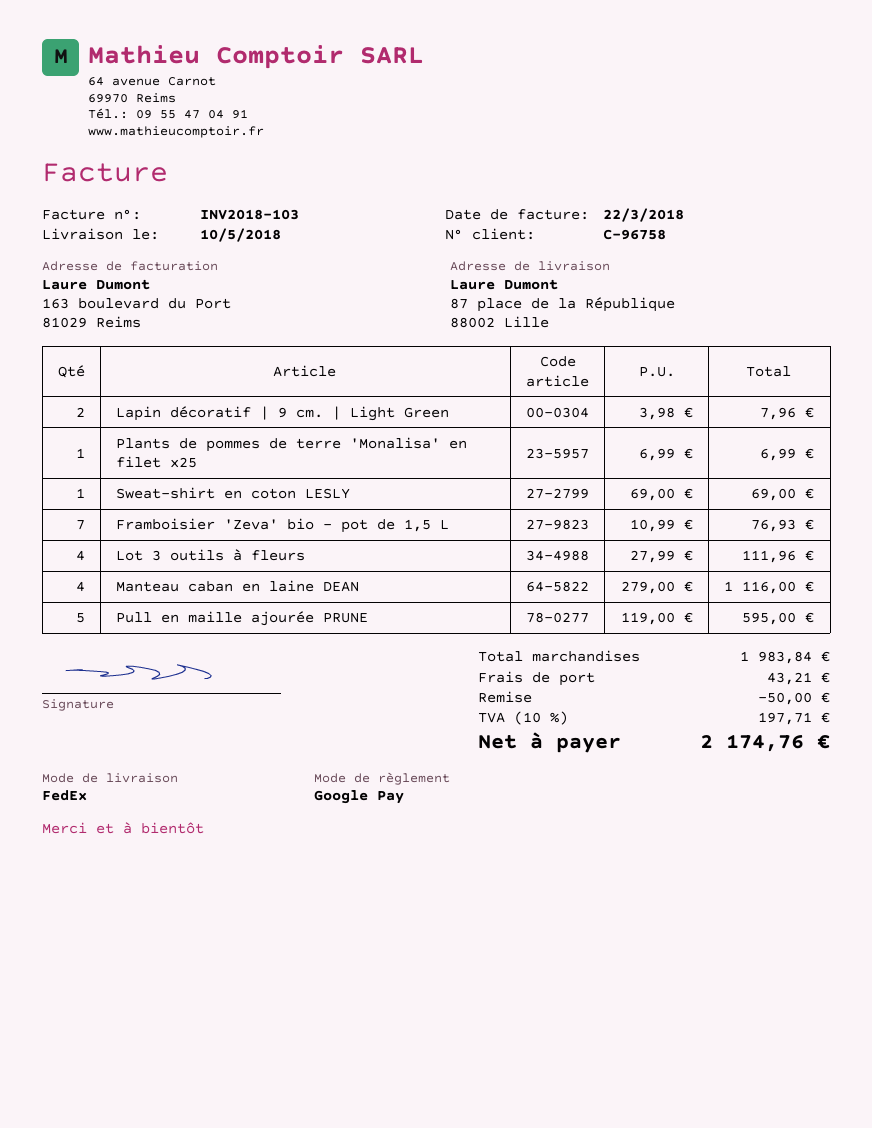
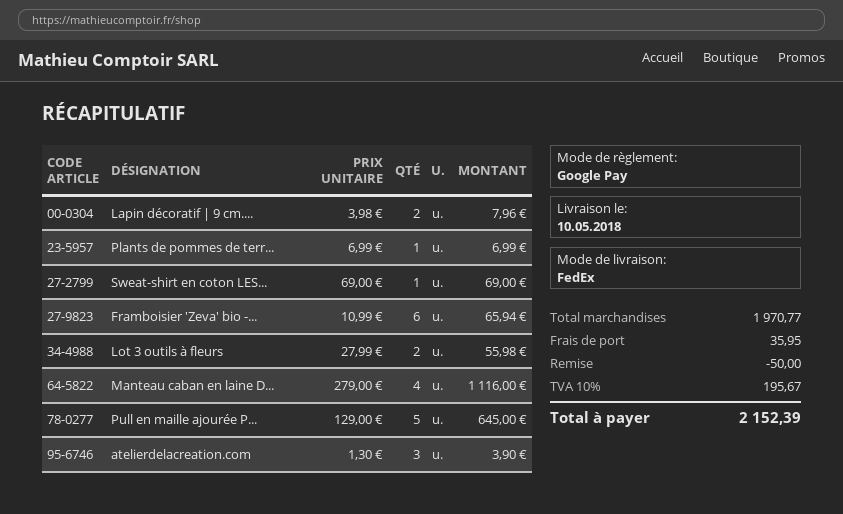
Framboisier 'Zeva' bio - pot de 1,5 L: 7 x 10.99 = 76.93 -> 6 x 10.99 = 65.94
Lot 3 outils à fleurs: 4 x 27.99 = 111.96 -> 2 x 27.99 = 55.98
Pull en maille ajourée PRUNE: 5 x 119.00 = 595.00 -> 5 x 129.00 = 645.00
atelierdelacreation.com: none -> 3 x 1.30 = 3.90
subtotal: 1983.84 -> 1970.77
shipping: 43.21 -> 35.95
tax: 10% = 197.71 -> 10% = 195.67
total: 2174.76 -> 2152.39

